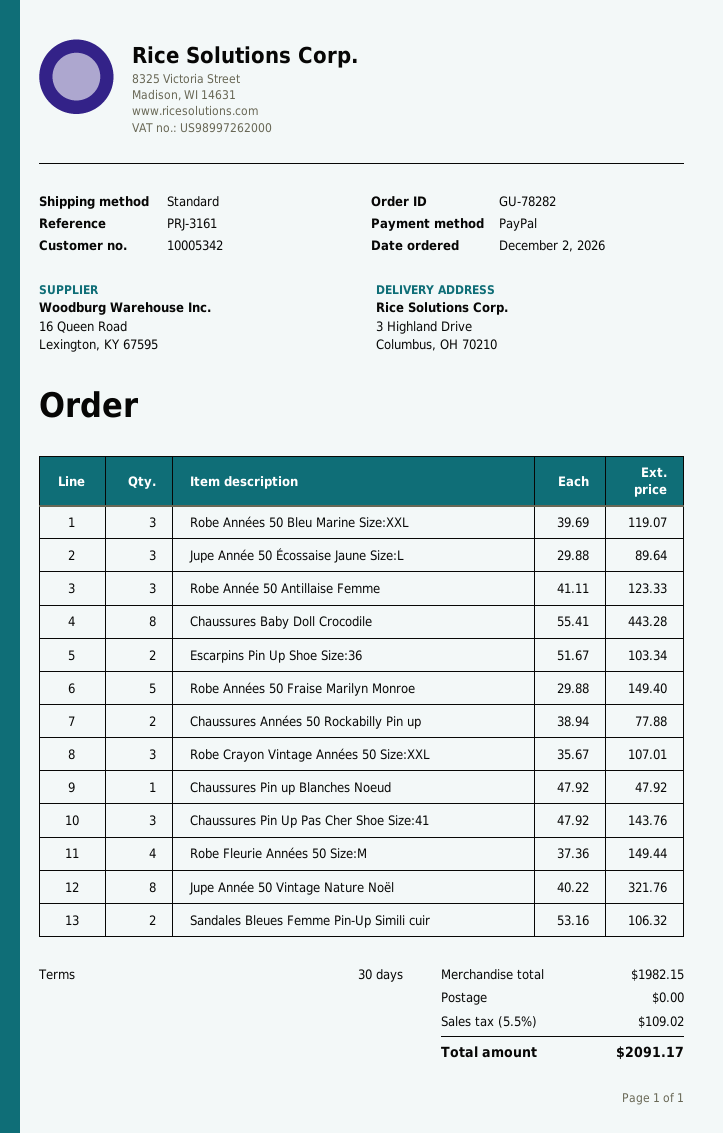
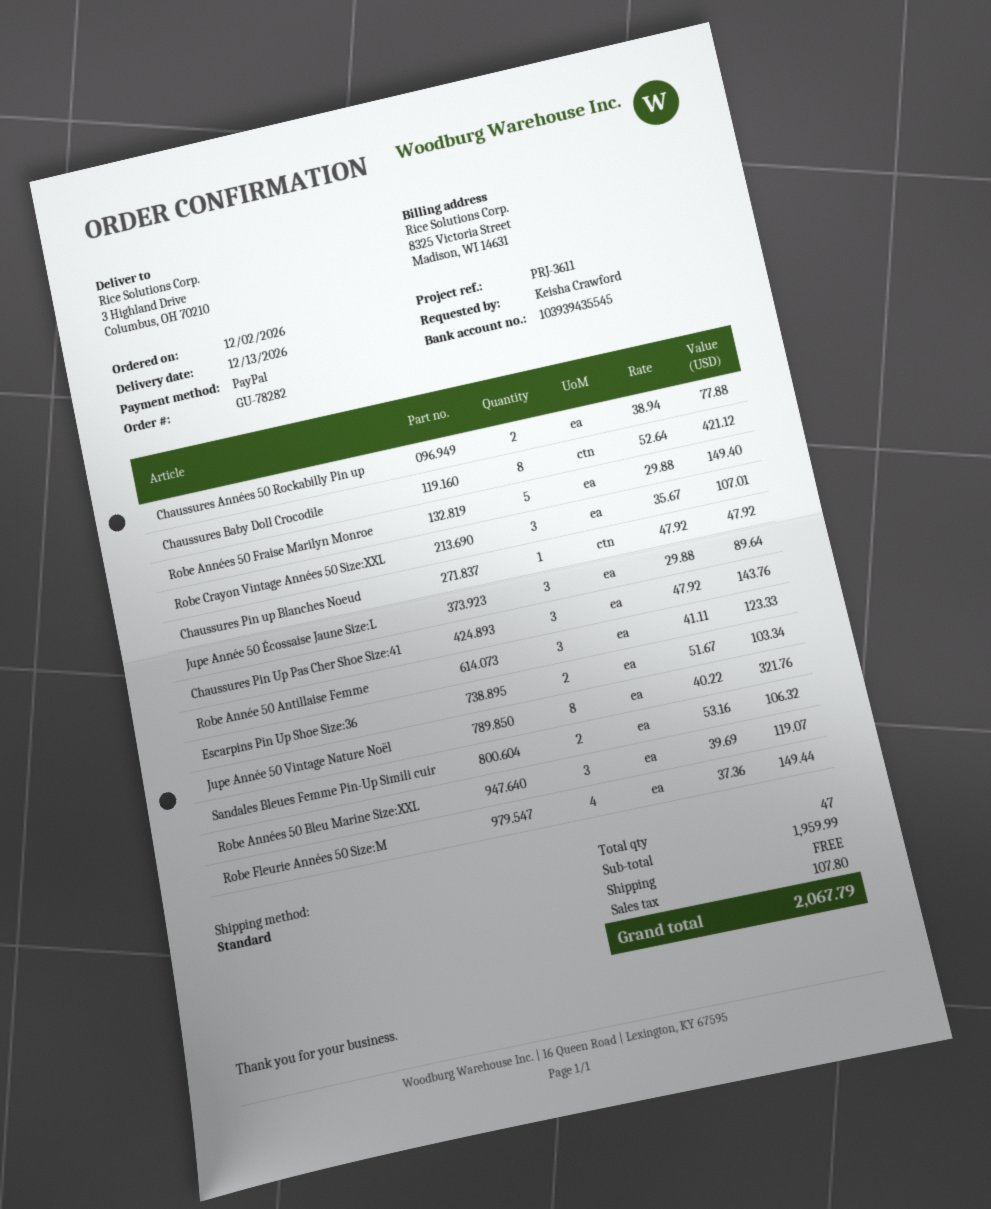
reference: PRJ-3161 -> PRJ-3611
Chaussures Baby Doll Crocodile: 8 x 55.41 = 443.28 -> 8 x 52.64 = 421.12
subtotal: 1982.15 -> 1959.99
tax: 109.02 -> 107.80
total: 2091.17 -> 2067.79

